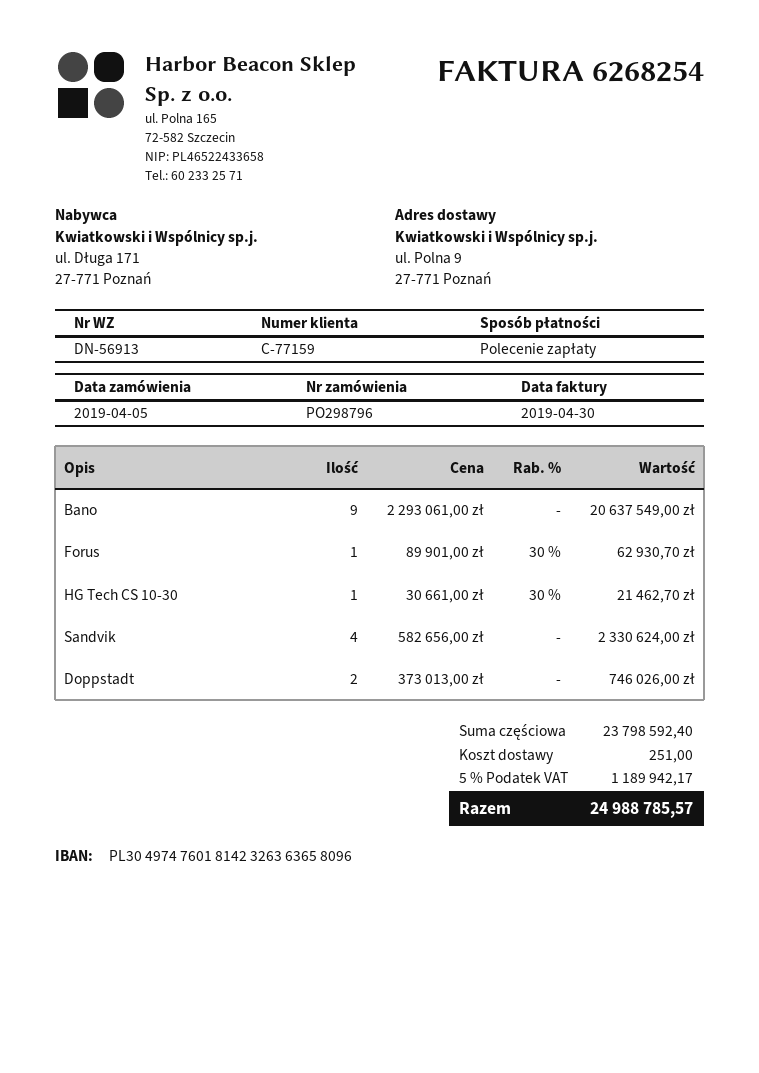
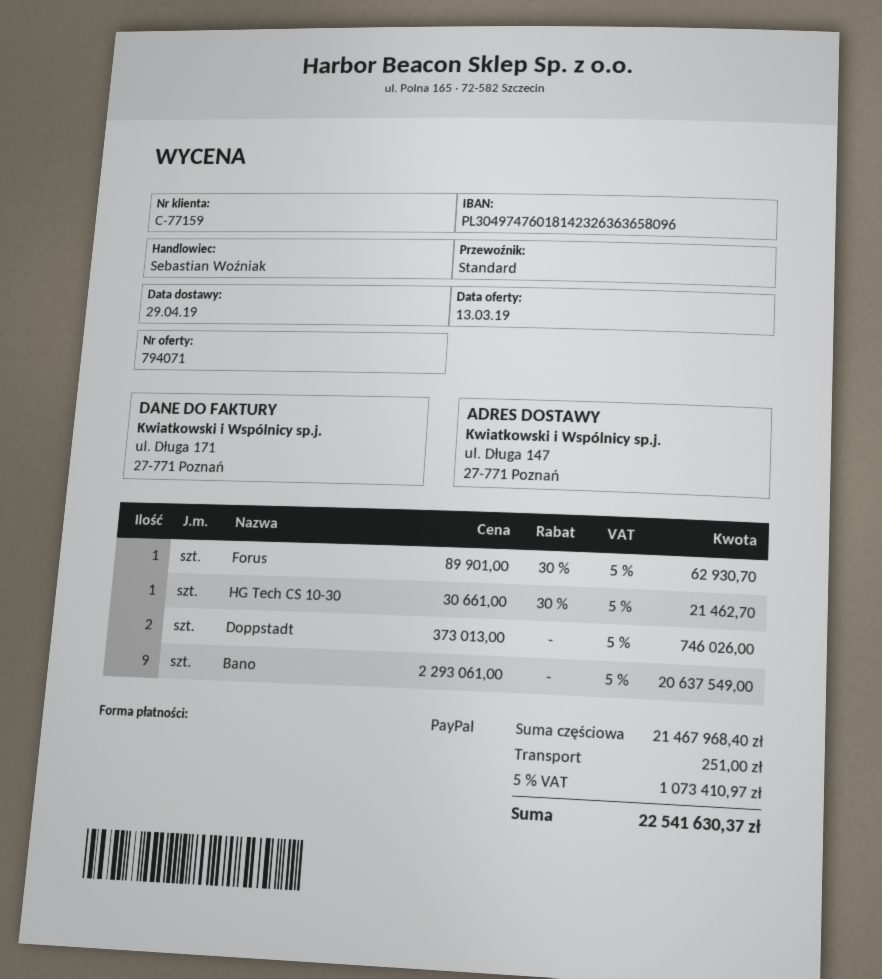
payment method: direct debit -> PayPal
ship to: ul. Polna 9, 27-771 Poznań -> ul. Długa 147, 27-771 Poznań
Sandvik: 4 x 582656.00 = 2330624.00 -> none
subtotal: 23798592.40 -> 21467968.40
tax: 5% = 1189942.17 -> 5% = 1073410.97
total: 24988785.57 -> 22541630.37

